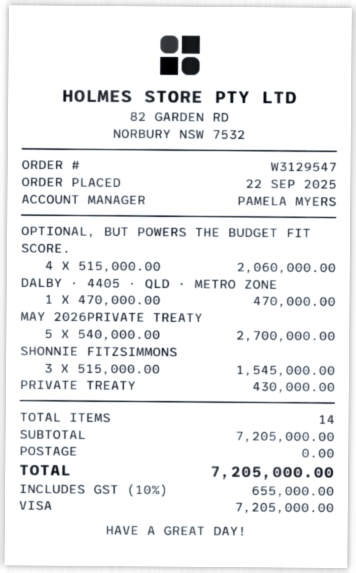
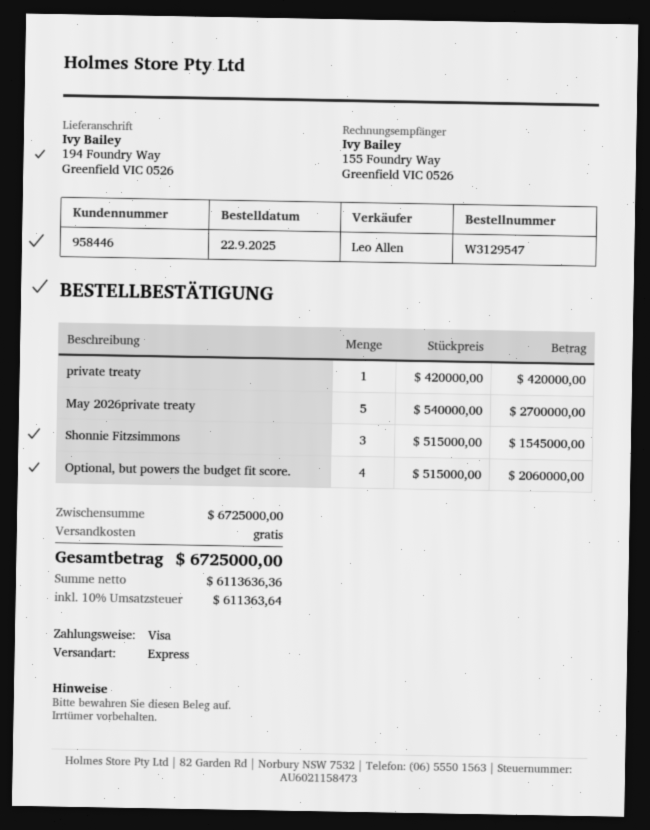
sales rep: PAMELA MYERS -> Leo Allen
DALBY · 4405 · QLD · METRO ZONE: 1 x 470000.00 = 470000.00 -> none
PRIVATE TREATY: 1 x 430000.00 = 430000.00 -> 1 x 420000.00 = 420000.00
subtotal: 7205000.00 -> 6725000.00
tax: 10% = 655000.00 -> 10% = 611363.64
total: 7205000.00 -> 6725000.00

